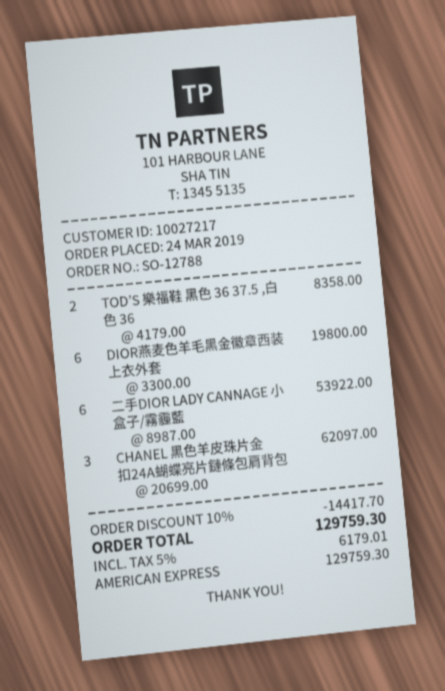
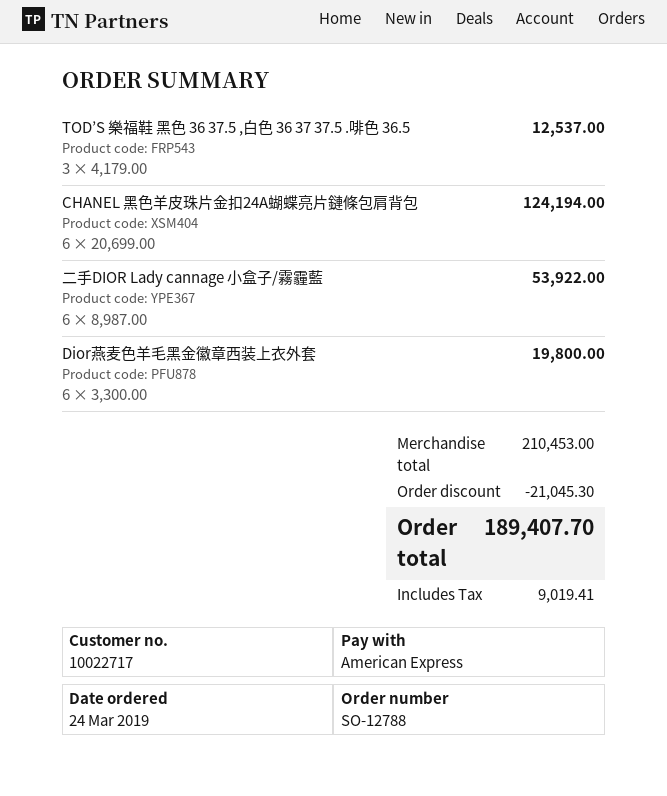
customer number: 10027217 -> 10022717
TOD’S 樂福鞋 黑色 36 37.5 ,白色 36: 2 x 4179.00 = 8358.00 -> 3 x 4179.00 = 12537.00
CHANEL 黑色羊皮珠片金扣24A蝴蝶亮片鏈條包肩背包: 3 x 20699.00 = 62097.00 -> 6 x 20699.00 = 124194.00
discount: 14417.70 -> 21045.30
tax: 6179.01 -> 9019.41
total: 129759.30 -> 189407.70

